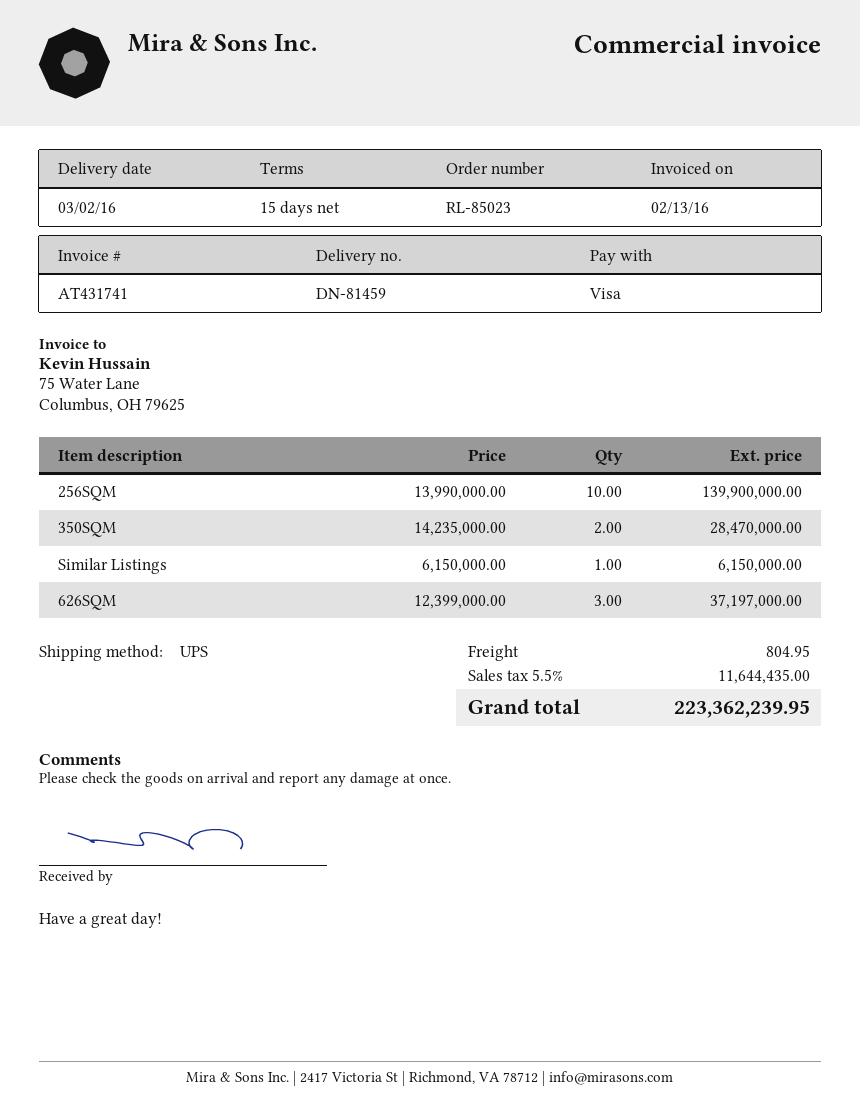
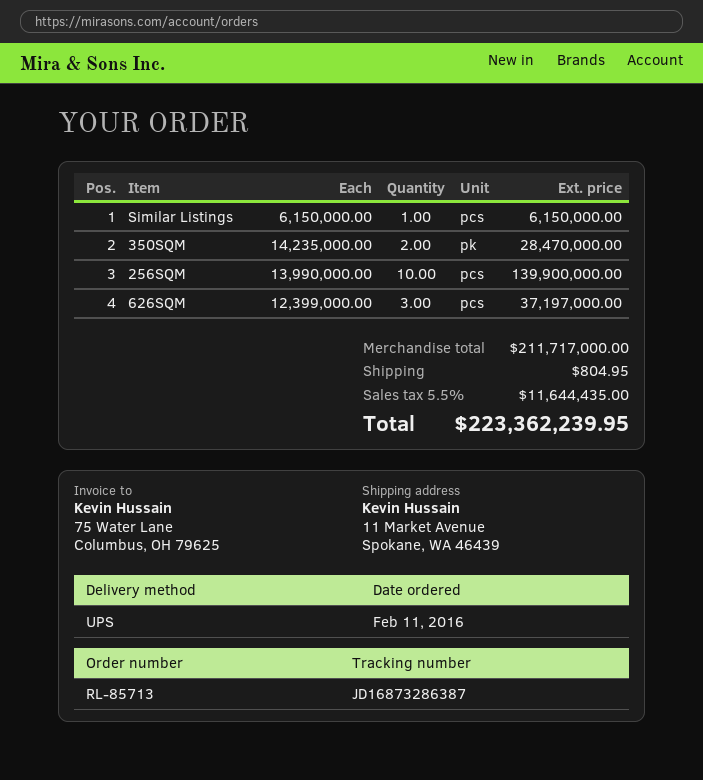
order number: RL-85023 -> RL-85713

